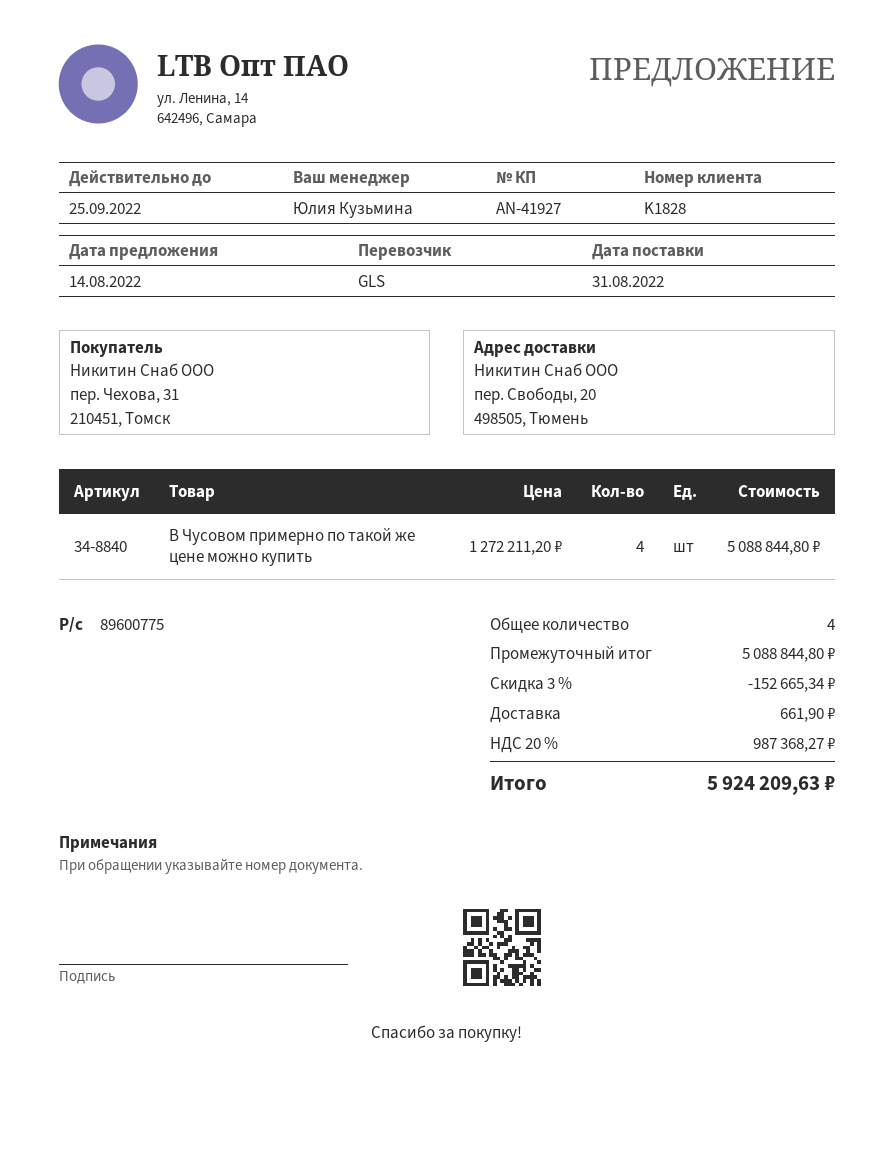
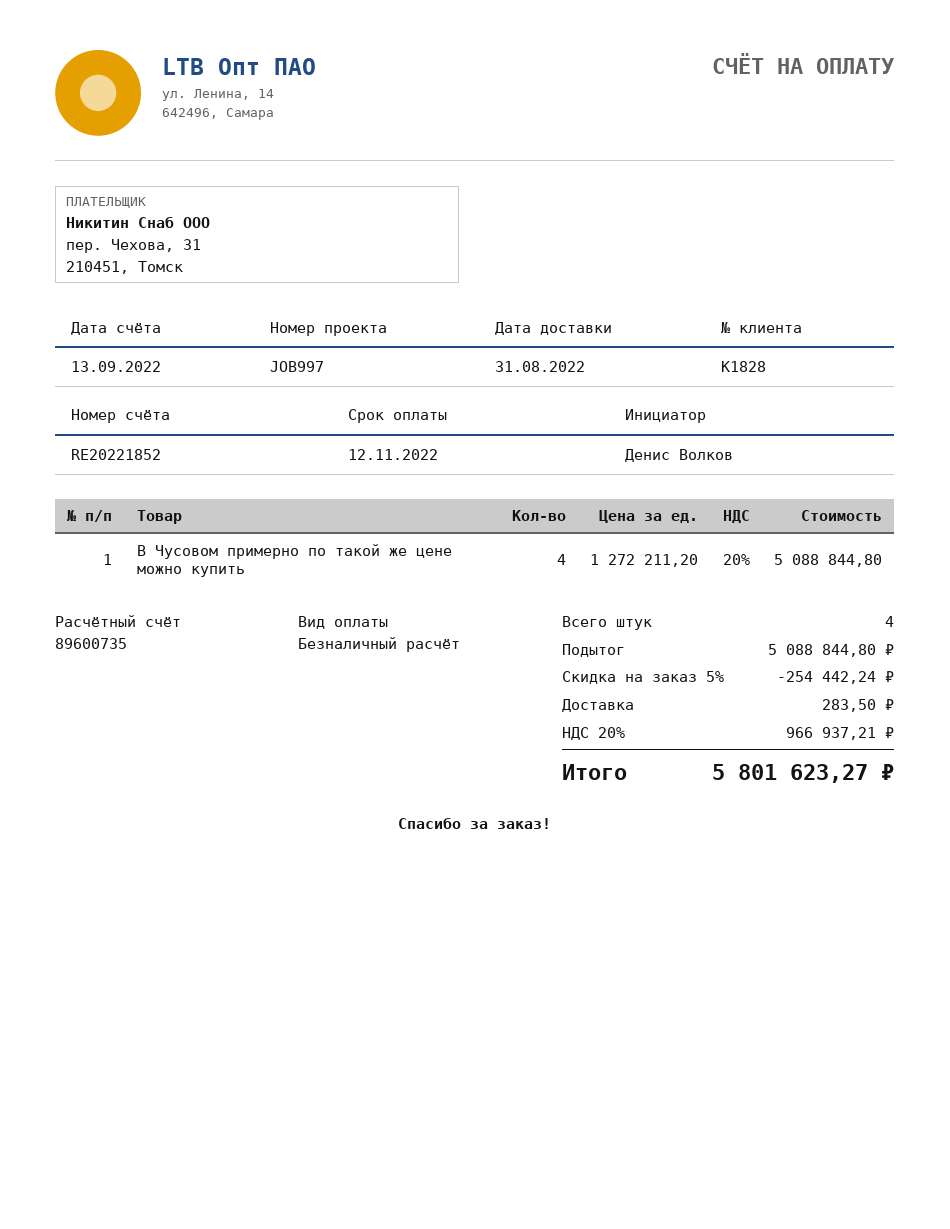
bank account: 89600775 -> 89600735
discount: 3% = 152665.34 -> 5% = 254442.24
shipping: 661.90 -> 283.50
tax: 20% = 987368.27 -> 20% = 966937.21
total: 5924209.63 -> 5801623.27

